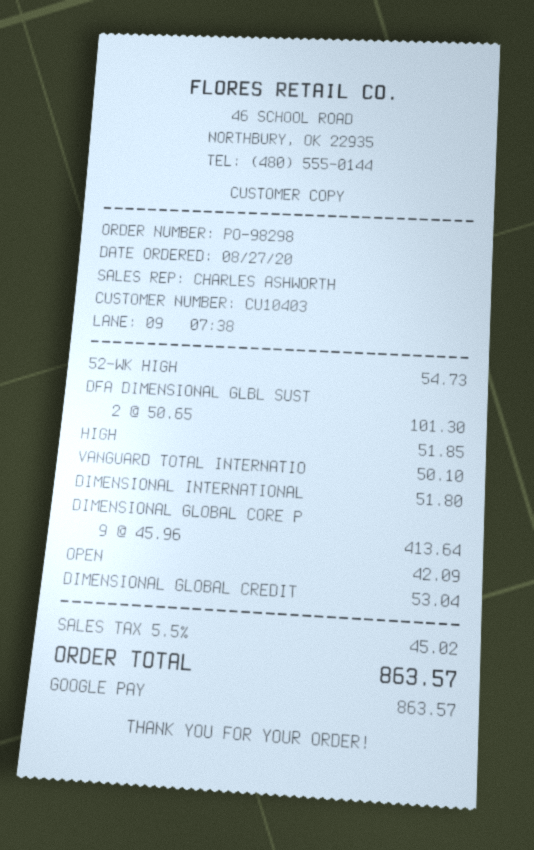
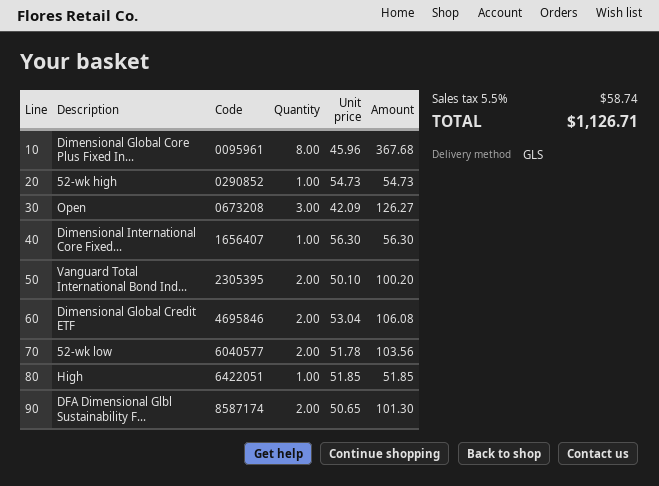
VANGUARD TOTAL INTERNATIO: 1 x 50.10 = 50.10 -> 2 x 50.10 = 100.20
DIMENSIONAL INTERNATIONAL: 1 x 51.80 = 51.80 -> 1 x 56.30 = 56.30
DIMENSIONAL GLOBAL CORE P: 9 x 45.96 = 413.64 -> 8 x 45.96 = 367.68
OPEN: 1 x 42.09 = 42.09 -> 3 x 42.09 = 126.27
DIMENSIONAL GLOBAL CREDIT: 1 x 53.04 = 53.04 -> 2 x 53.04 = 106.08
52-wk low: none -> 2 x 51.78 = 103.56
tax: 5.5% = 45.02 -> 5.5% = 58.74
total: 863.57 -> 1126.71

